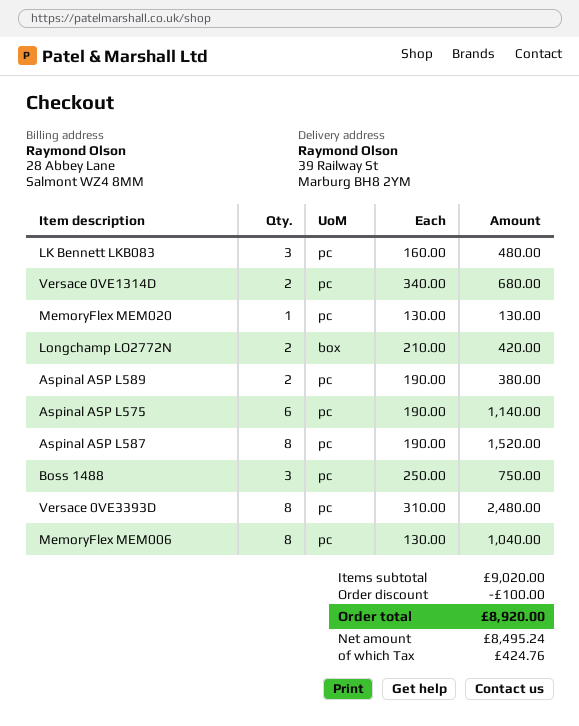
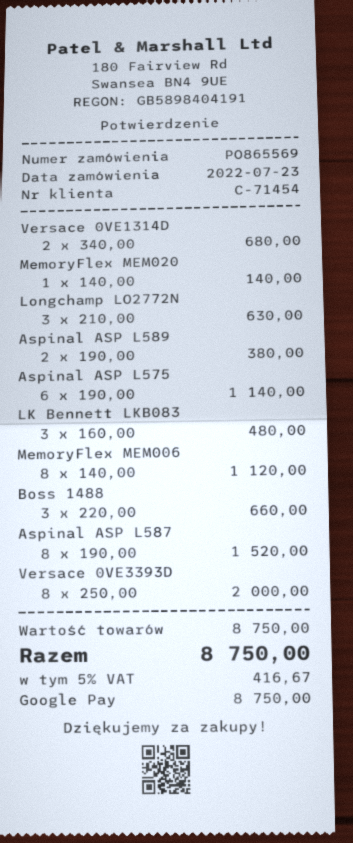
MemoryFlex MEM020: 1 x 130.00 = 130.00 -> 1 x 140.00 = 140.00
Longchamp LO2772N: 2 x 210.00 = 420.00 -> 3 x 210.00 = 630.00
Boss 1488: 3 x 250.00 = 750.00 -> 3 x 220.00 = 660.00
Versace 0VE3393D: 8 x 310.00 = 2480.00 -> 8 x 250.00 = 2000.00
MemoryFlex MEM006: 8 x 130.00 = 1040.00 -> 8 x 140.00 = 1120.00
subtotal: 9020.00 -> 8750.00
discount: 100.00 -> none
tax: 424.76 -> 416.67
total: 8920.00 -> 8750.00

